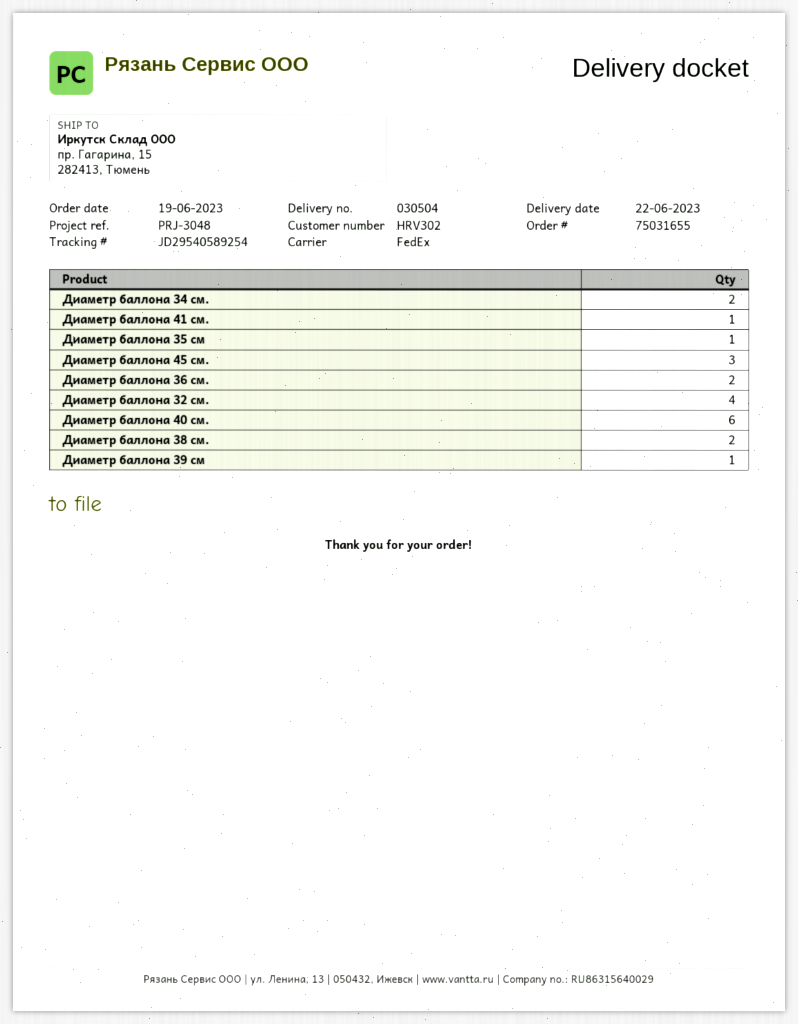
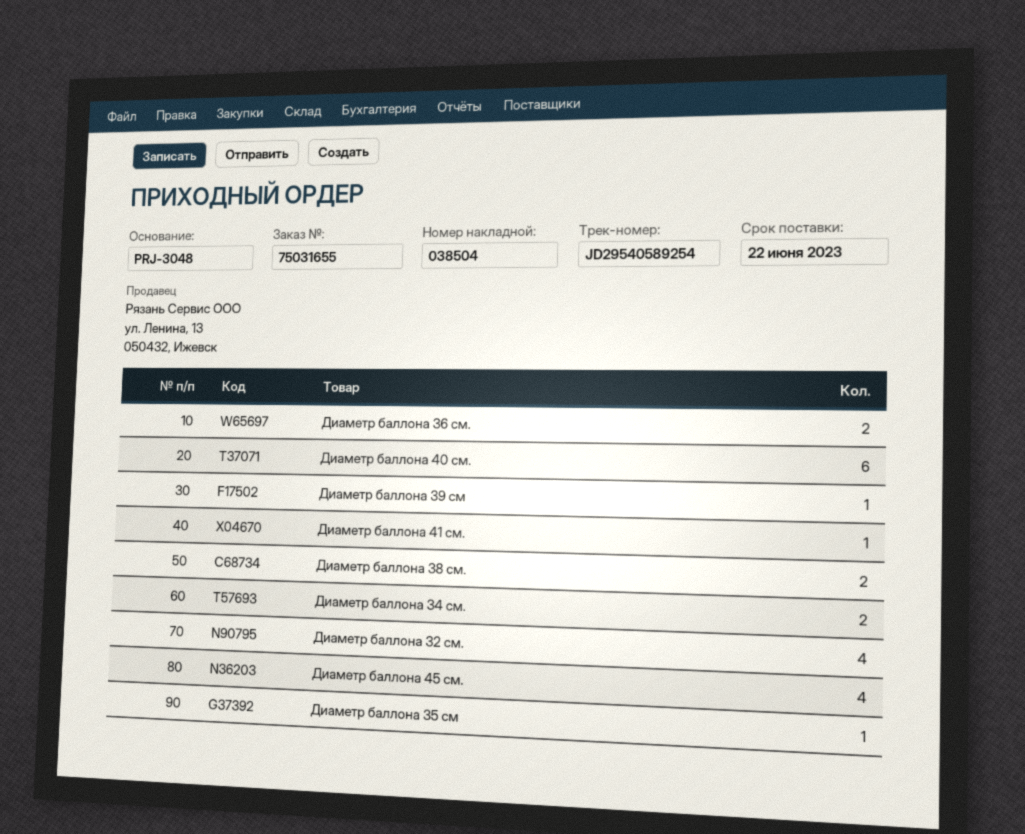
delivery note number: 030504 -> 038504
Диаметр баллона 45 см.: 3 -> 4

